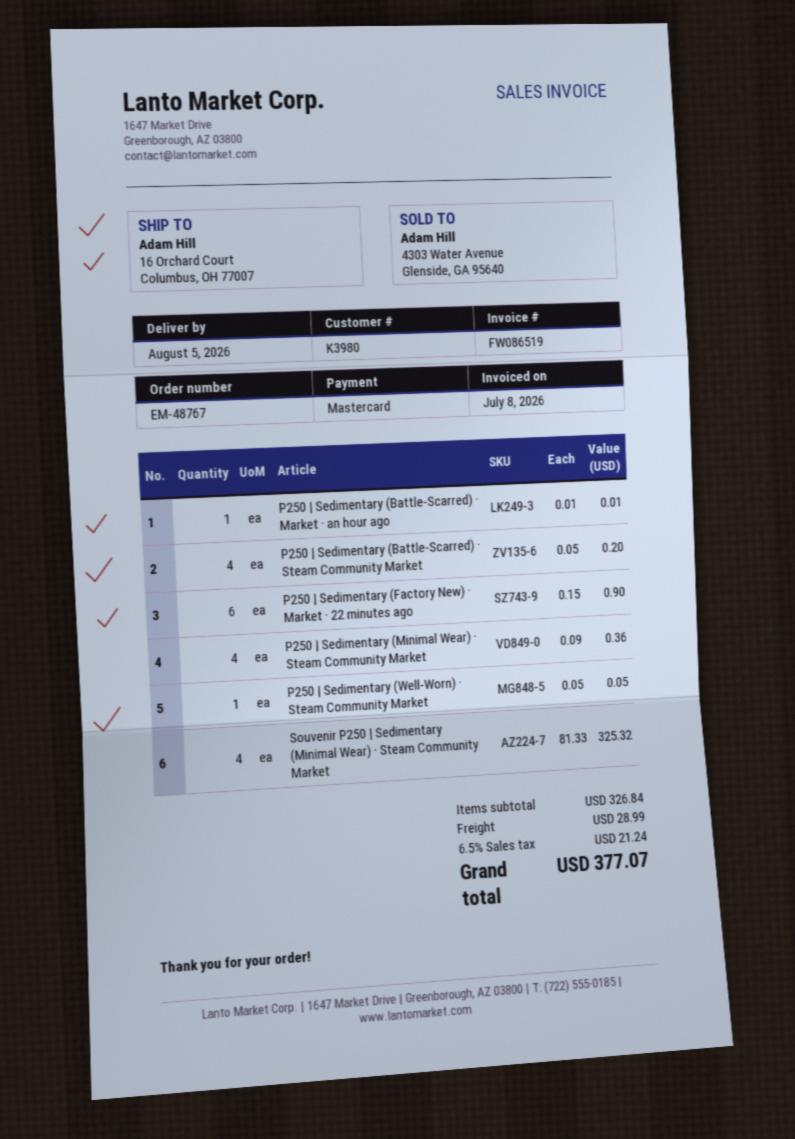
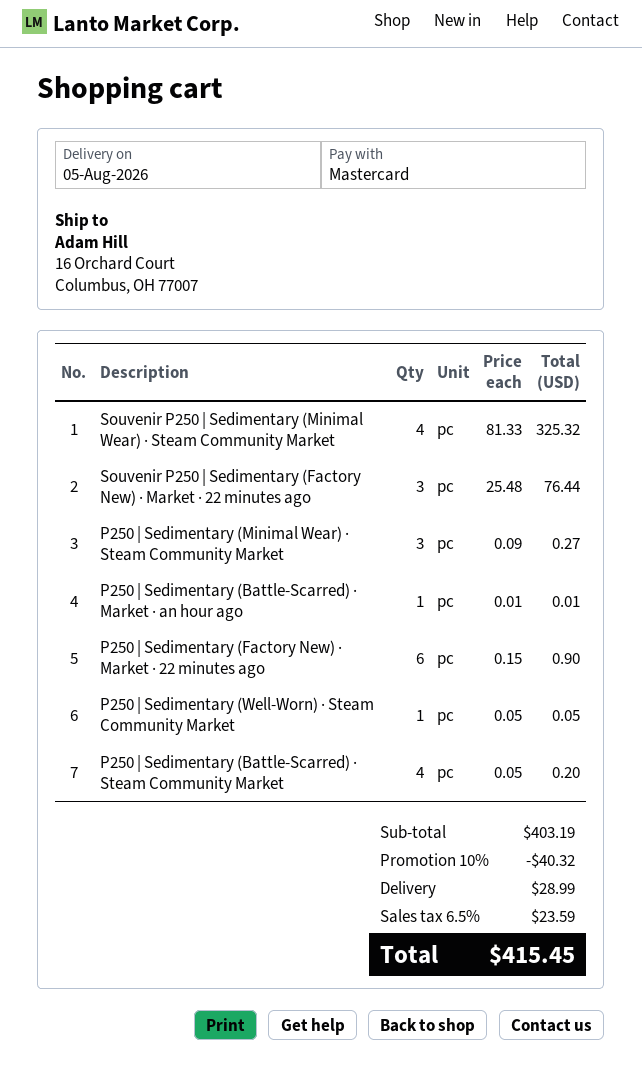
P250 | Sedimentary (Minimal Wear) · Steam Community Market: 4 x 0.09 = 0.36 -> 3 x 0.09 = 0.27
Souvenir P250 | Sedimentary (Factory New) · Market · 22 minutes ago: none -> 3 x 25.48 = 76.44
subtotal: 326.84 -> 403.19
discount: none -> 10% = 40.32
tax: 6.5% = 21.24 -> 6.5% = 23.59
total: 377.07 -> 415.45

